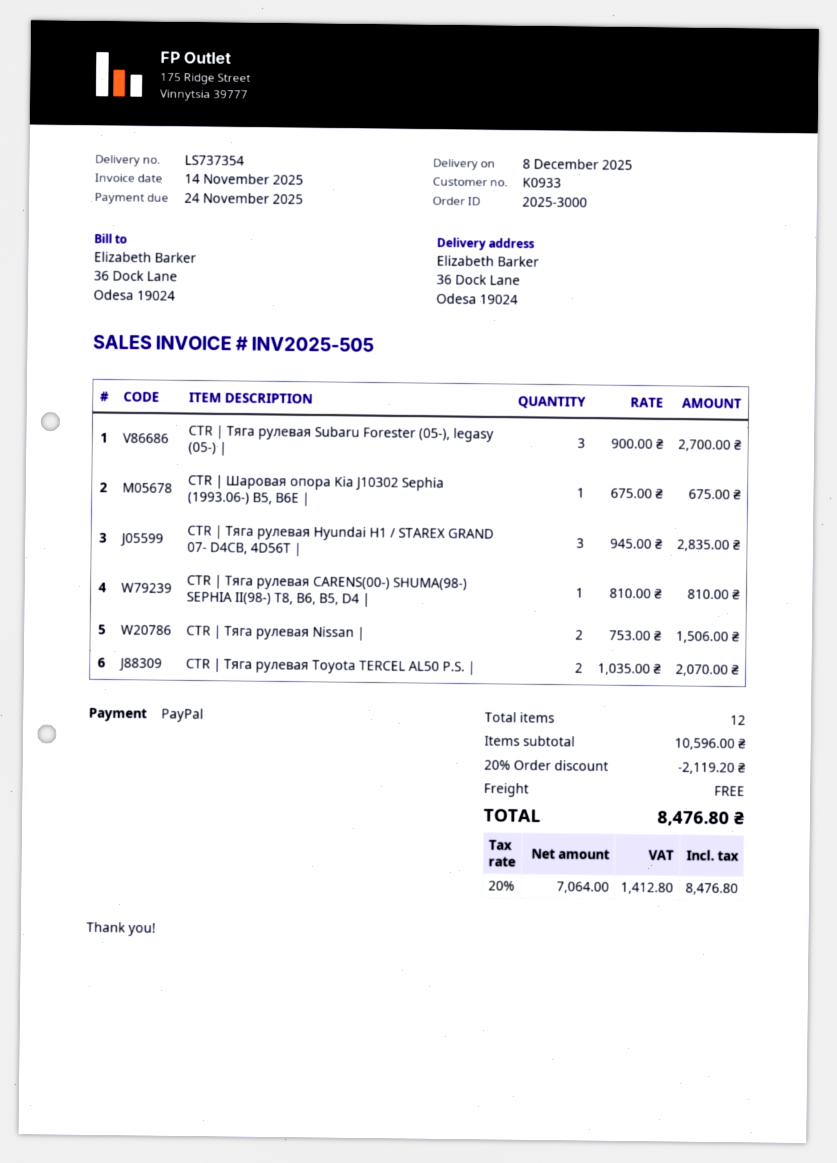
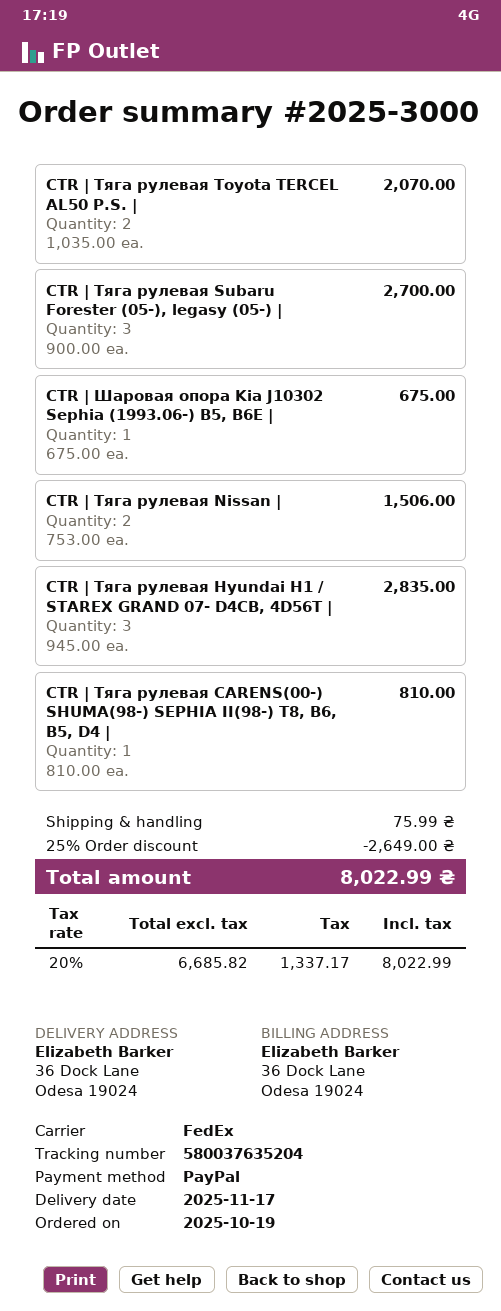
delivery date: 2025-12-08 -> 2025-11-17
discount: 20% = 2119.20 -> 25% = 2649.00
shipping: 0.00 -> 75.99
net: 7064.00 -> 6685.82
tax: 20% = 1412.80 -> 20% = 1337.17
total: 8476.80 -> 8022.99

